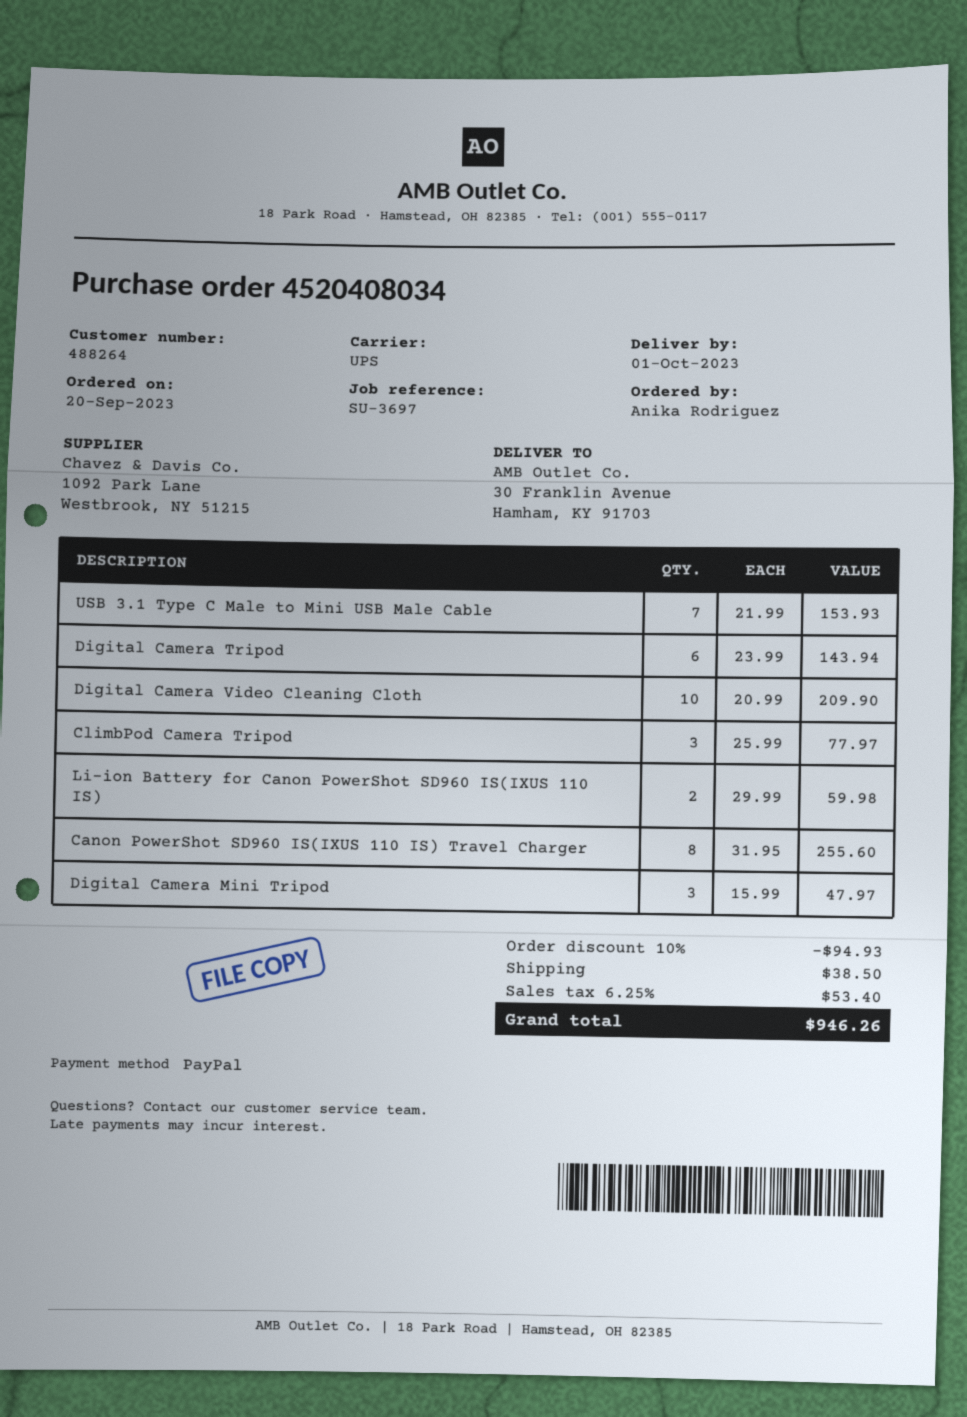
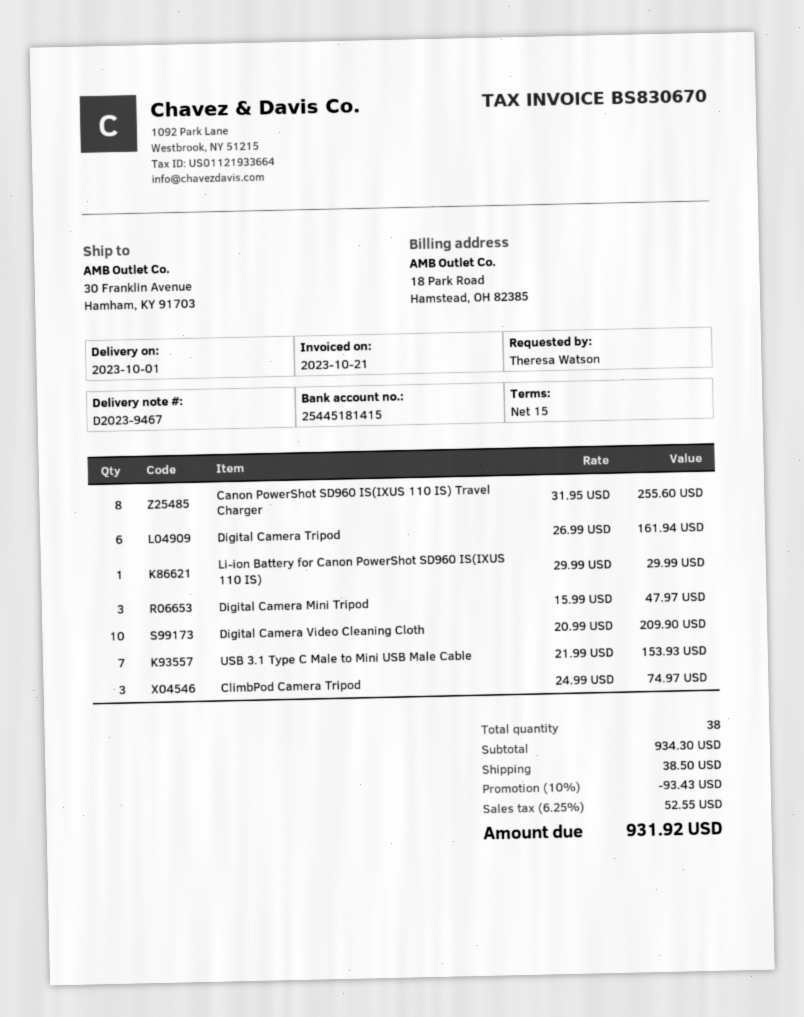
ordered by: Anika Rodriguez -> Theresa Watson
Digital Camera Tripod: 6 x 23.99 = 143.94 -> 6 x 26.99 = 161.94
ClimbPod Camera Tripod: 3 x 25.99 = 77.97 -> 3 x 24.99 = 74.97
Li-ion Battery for Canon PowerShot SD960 IS(IXUS 110 IS): 2 x 29.99 = 59.98 -> 1 x 29.99 = 29.99
discount: 10% = 94.93 -> 10% = 93.43
tax: 6.25% = 53.40 -> 6.25% = 52.55
total: 946.26 -> 931.92

